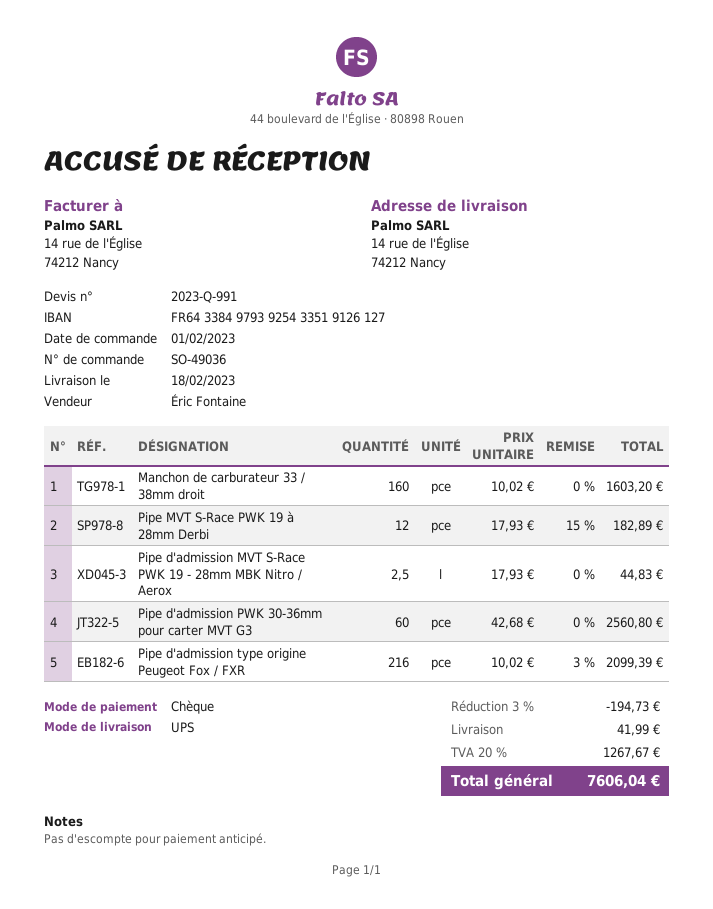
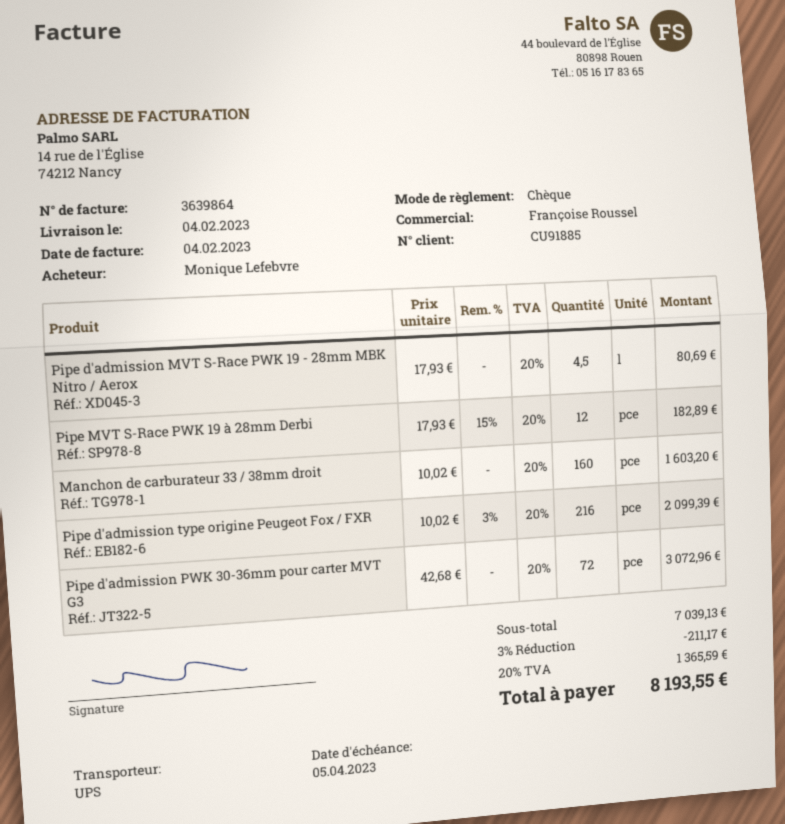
delivery date: 2023-02-18 -> 2023-02-04
sales rep: Éric Fontaine -> Françoise Roussel
Pipe d'admission MVT S-Race PWK 19 - 28mm MBK Nitro / Aerox: 2.5 x 17.93 = 44.83 -> 4.5 x 17.93 = 80.69
Pipe d'admission PWK 30-36mm pour carter MVT G3: 60 x 42.68 = 2560.80 -> 72 x 42.68 = 3072.96
discount: 3% = 194.73 -> 3% = 211.17
shipping: 41.99 -> none
tax: 20% = 1267.67 -> 20% = 1365.59
total: 7606.04 -> 8193.55

